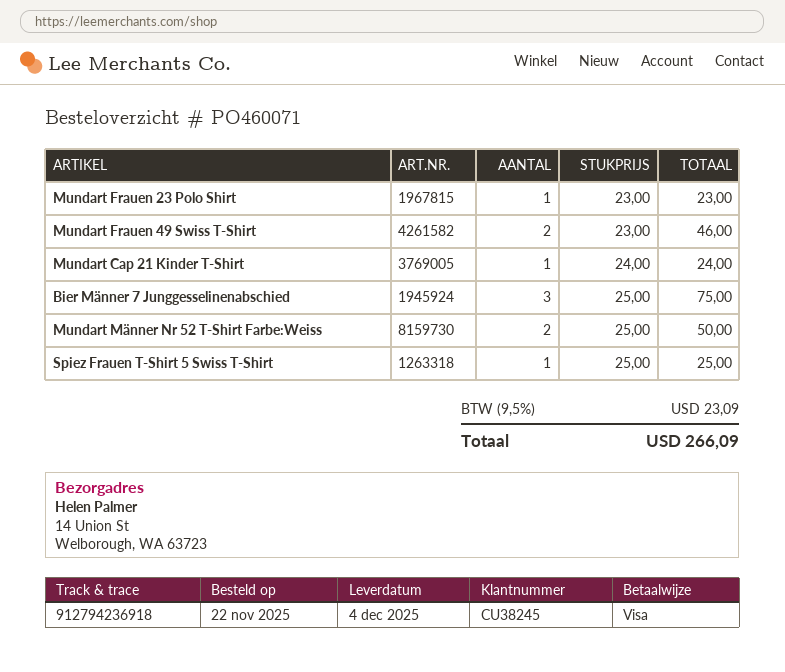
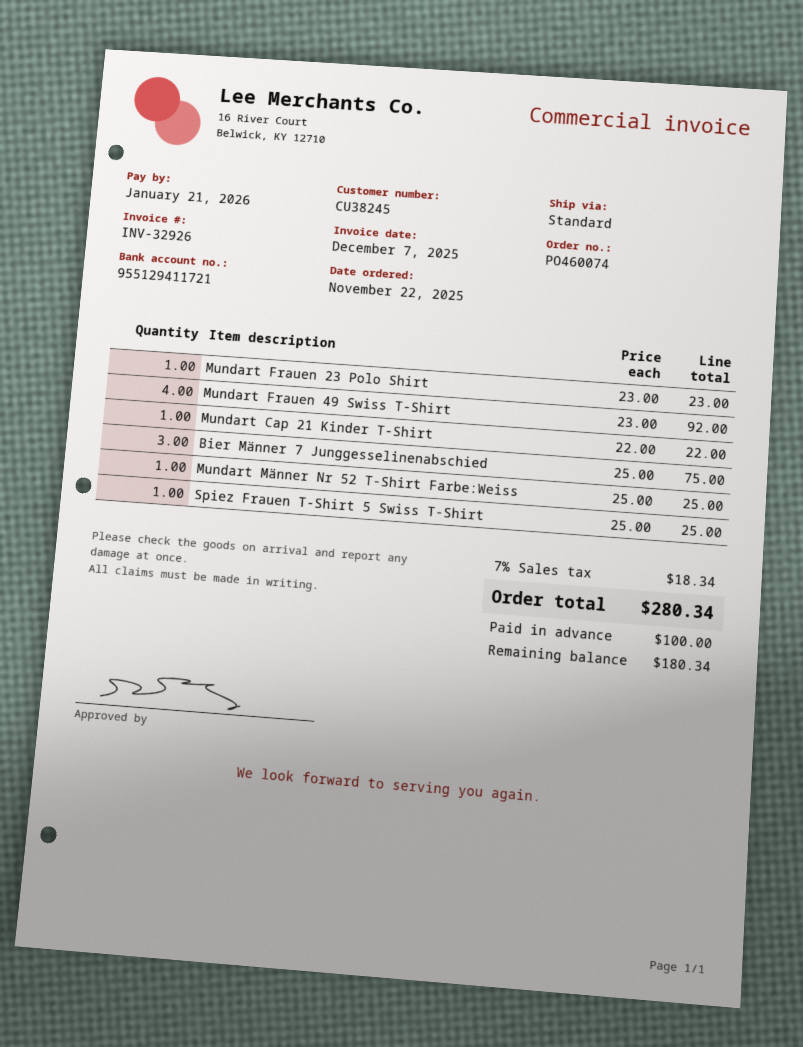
order number: PO460071 -> PO460074
Mundart Frauen 49 Swiss T-Shirt: 2 x 23.00 = 46.00 -> 4 x 23.00 = 92.00
Mundart Cap 21 Kinder T-Shirt: 1 x 24.00 = 24.00 -> 1 x 22.00 = 22.00
Mundart Männer Nr 52 T-Shirt Farbe:Weiss: 2 x 25.00 = 50.00 -> 1 x 25.00 = 25.00
tax: 9.5% = 23.09 -> 7% = 18.34
total: 266.09 -> 280.34

